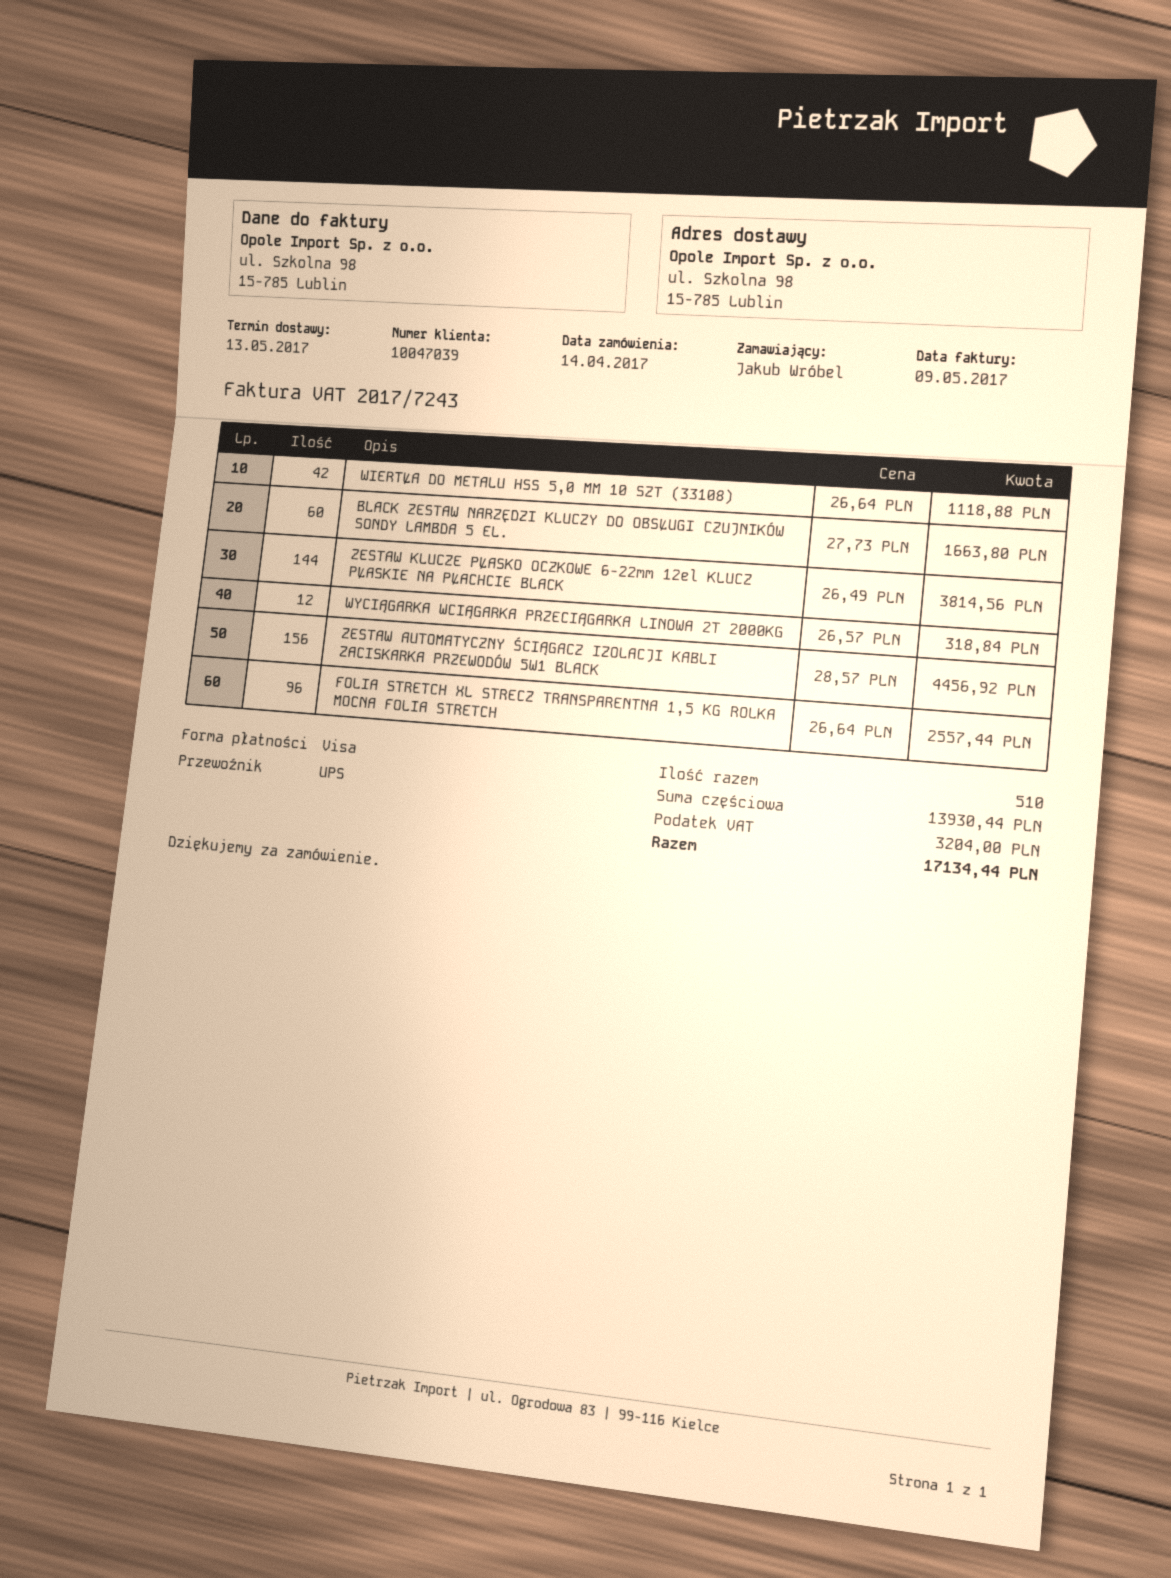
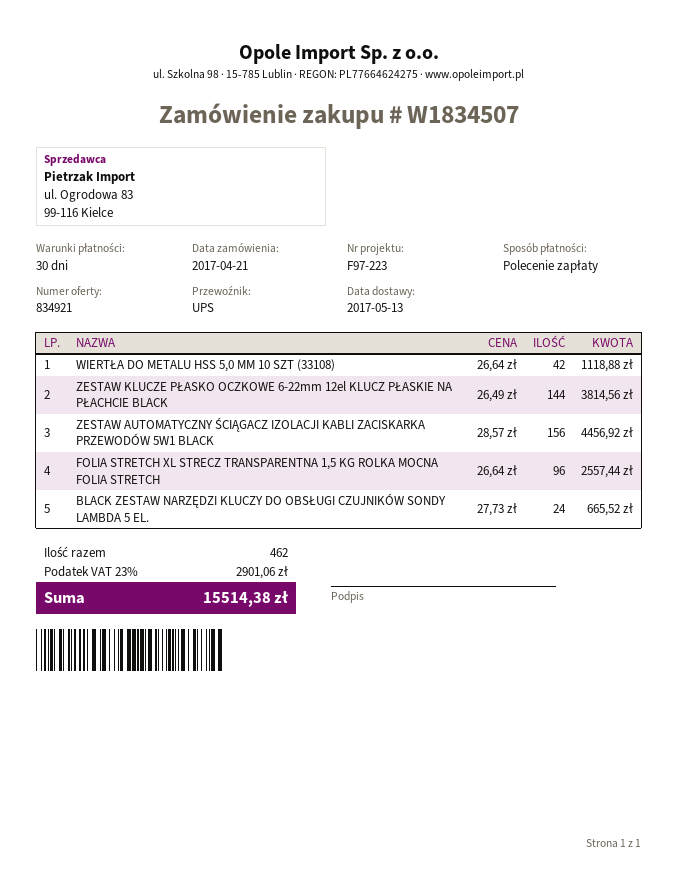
order date: 2017-04-14 -> 2017-04-21
payment method: Visa -> direct debit
BLACK ZESTAW NARZĘDZI KLUCZY DO OBSŁUGI CZUJNIKÓW SONDY LAMBDA 5 EL.: 60 x 27.73 = 1663.80 -> 24 x 27.73 = 665.52
WYCIĄGARKA WCIĄGARKA PRZECIĄGARKA LINOWA 2T 2000KG: 12 x 26.57 = 318.84 -> none
total quantity: 510 -> 462
tax: 3204.00 -> 2901.06
total: 17134.44 -> 15514.38

